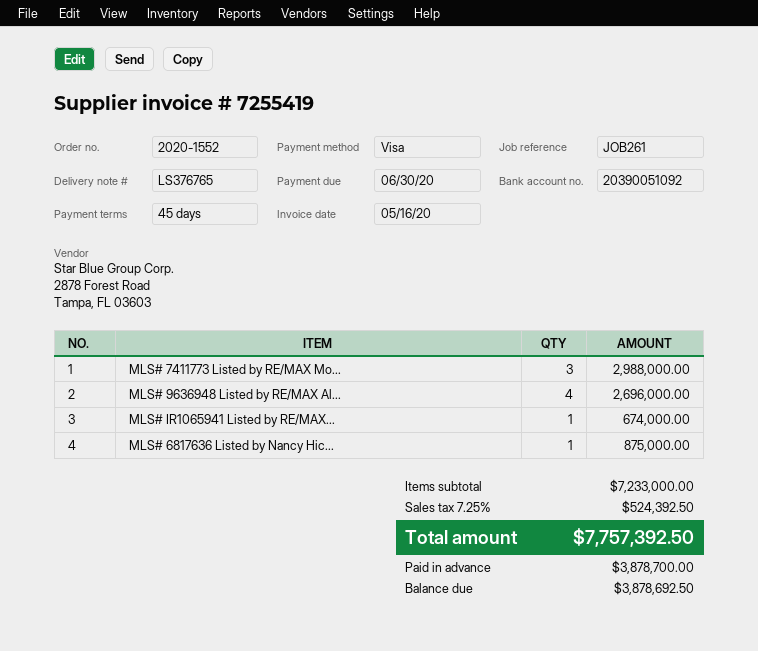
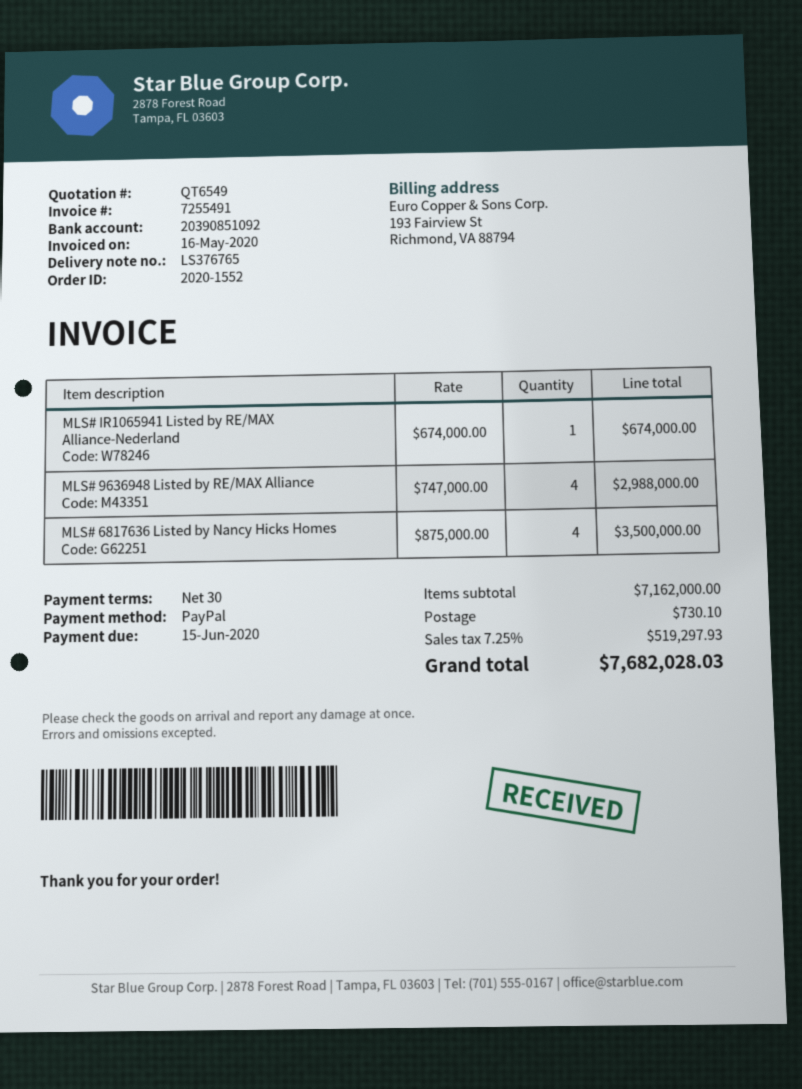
invoice number: 7255419 -> 7255491
payment terms: 45 days -> 30 days
due date: 2020-06-30 -> 2020-06-15
payment method: Visa -> PayPal
bank account: 20390051092 -> 20390851092
MLS# 7411773 Listed by RE/MAX Mo...: 3 for 2988000.00 -> none
MLS# 9636948 Listed by RE/MAX Al...: 4 for 2696000.00 -> 4 for 2988000.00
MLS# 6817636 Listed by Nancy Hic...: 1 for 875000.00 -> 4 for 3500000.00
subtotal: 7233000.00 -> 7162000.00
shipping: none -> 730.10
tax: 7.25% = 524392.50 -> 7.25% = 519297.93
total: 7757392.50 -> 7682028.03

